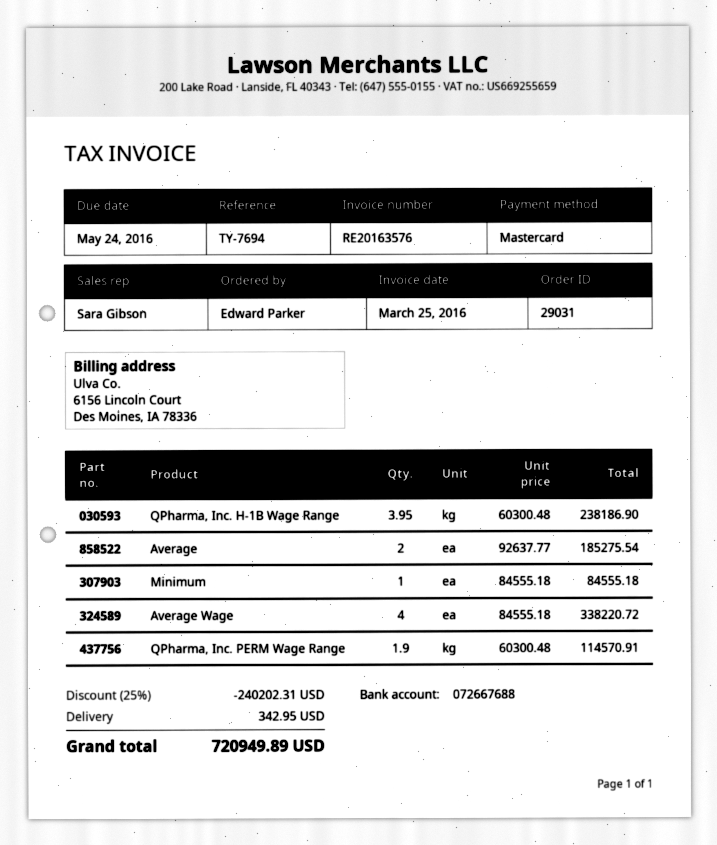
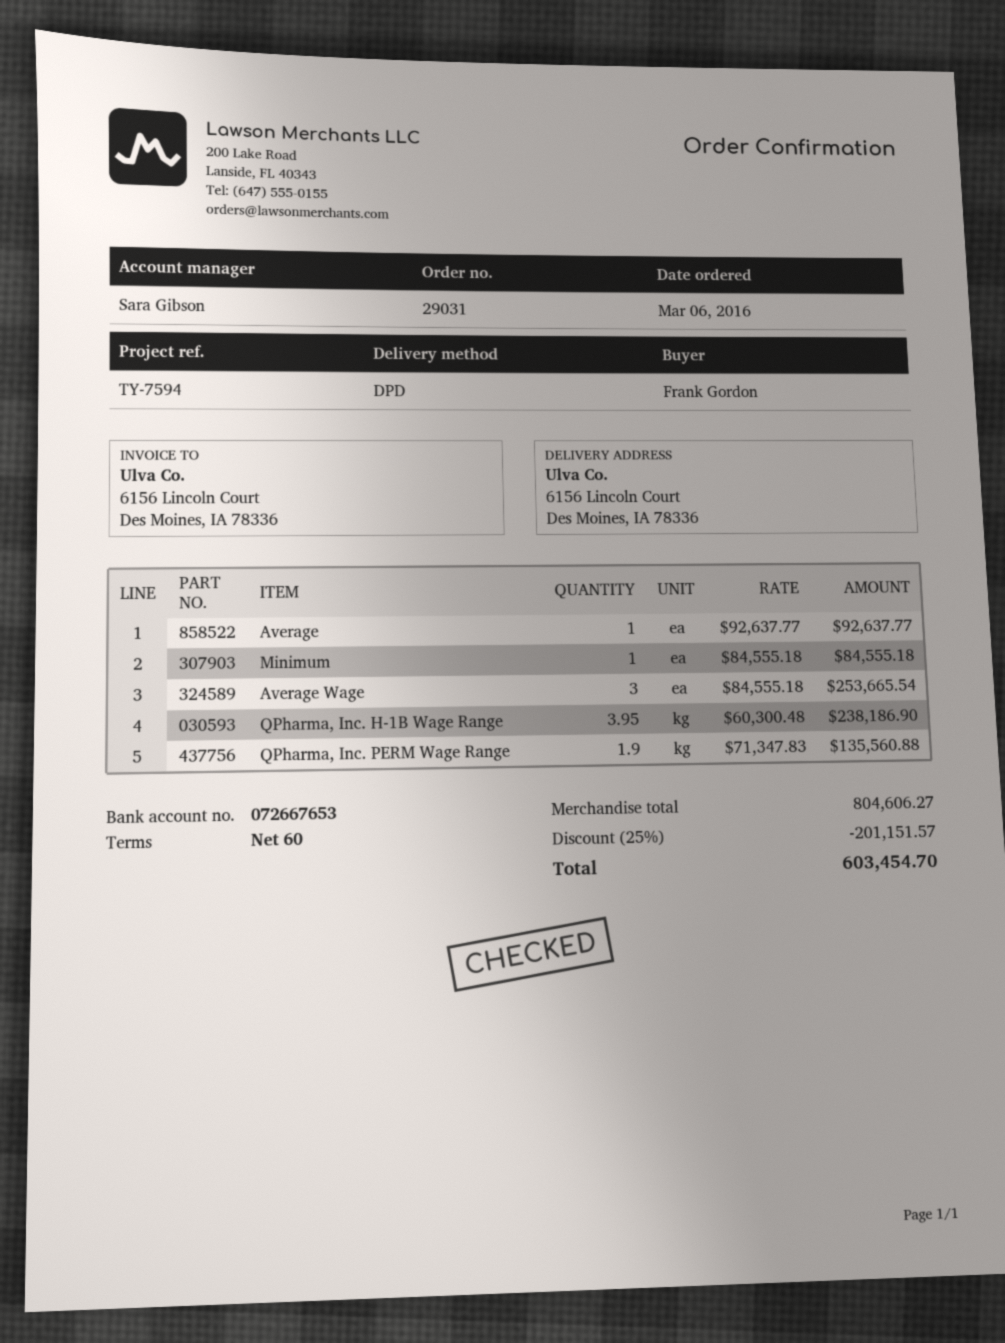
reference: TY-7694 -> TY-7594
ordered by: Edward Parker -> Frank Gordon
bank account: 072667688 -> 072667653
Average: 2 x 92637.77 = 185275.54 -> 1 x 92637.77 = 92637.77
Average Wage: 4 x 84555.18 = 338220.72 -> 3 x 84555.18 = 253665.54
QPharma, Inc. PERM Wage Range: 1.9 x 60300.48 = 114570.91 -> 1.9 x 71347.83 = 135560.88
discount: 25% = 240202.31 -> 25% = 201151.57
shipping: 342.95 -> none
total: 720949.89 -> 603454.70

